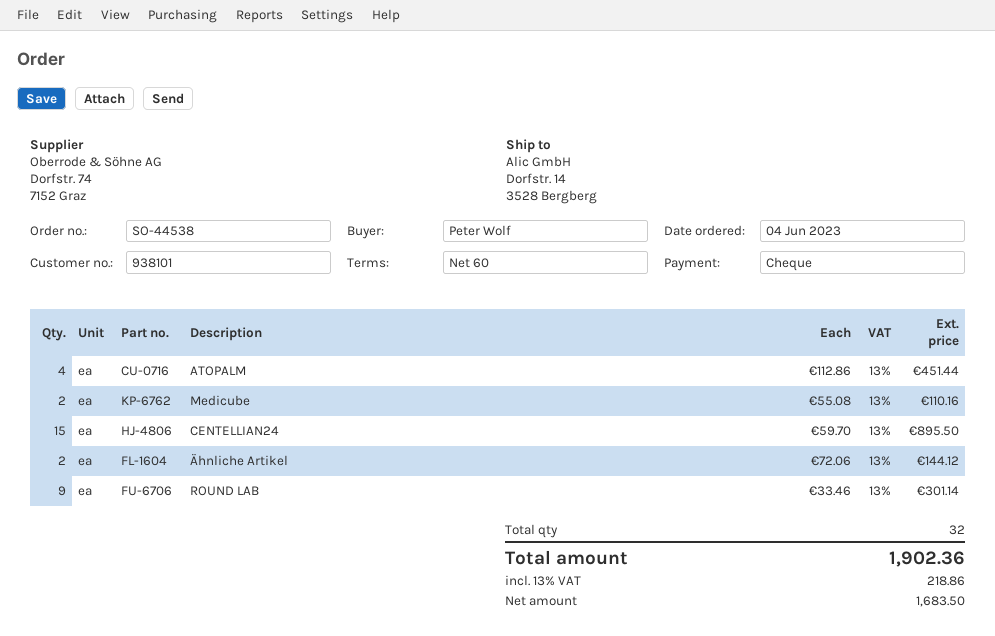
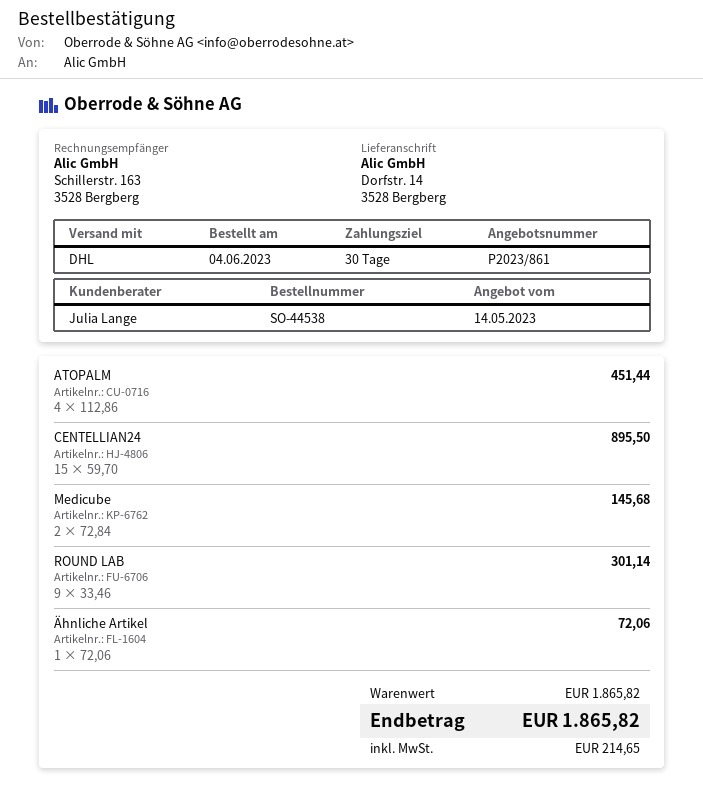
payment terms: 60 days -> 30 days
Medicube: 2 x 55.08 = 110.16 -> 2 x 72.84 = 145.68
Ähnliche Artikel: 2 x 72.06 = 144.12 -> 1 x 72.06 = 72.06
tax: 218.86 -> 214.65
total: 1902.36 -> 1865.82

